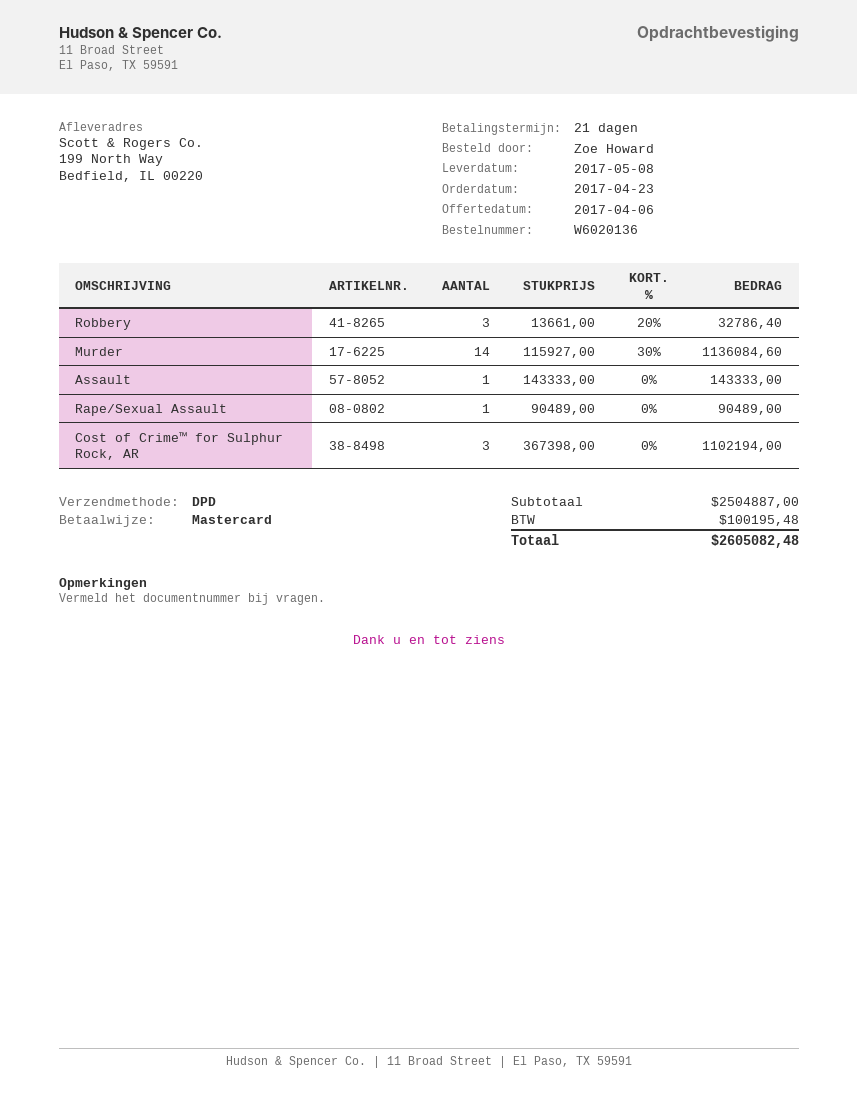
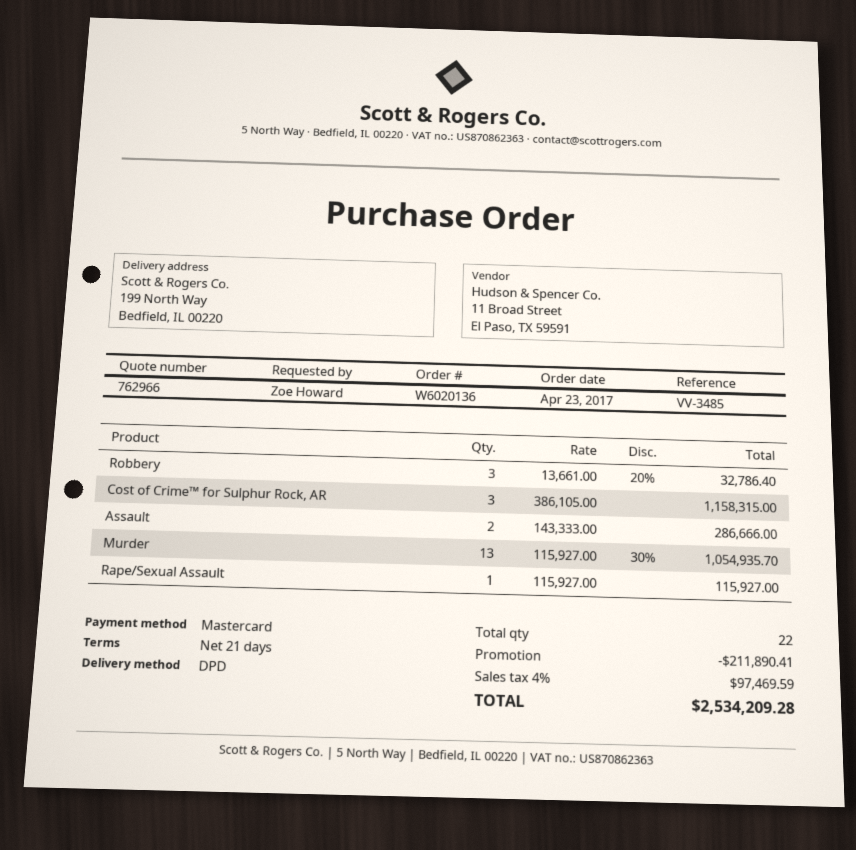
Murder: 14 x 115927.00 - 30% = 1136084.60 -> 13 x 115927.00 - 30% = 1054935.70
Assault: 1 x 143333.00 = 143333.00 -> 2 x 143333.00 = 286666.00
Rape/Sexual Assault: 1 x 90489.00 = 90489.00 -> 1 x 115927.00 = 115927.00
Cost of Crime™ for Sulphur Rock, AR: 3 x 367398.00 = 1102194.00 -> 3 x 386105.00 = 1158315.00
discount: none -> 211890.41
tax: 100195.48 -> 97469.59
total: 2605082.48 -> 2534209.28

